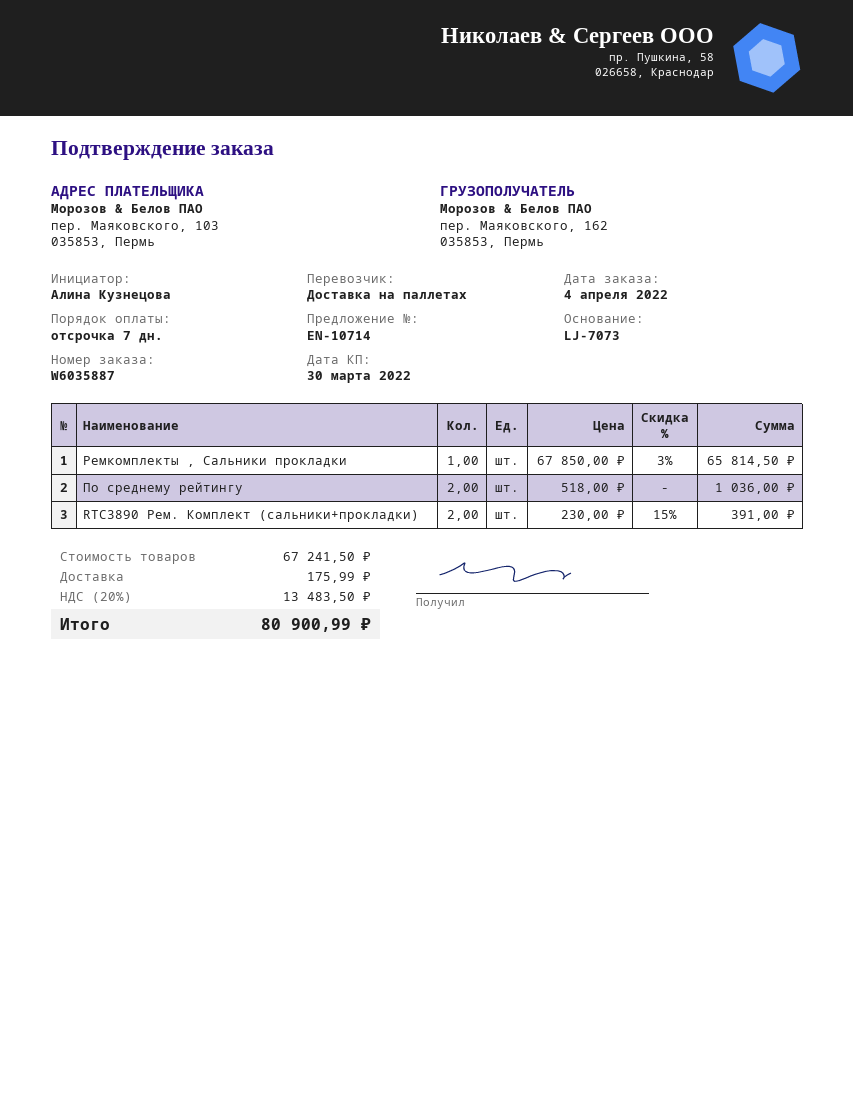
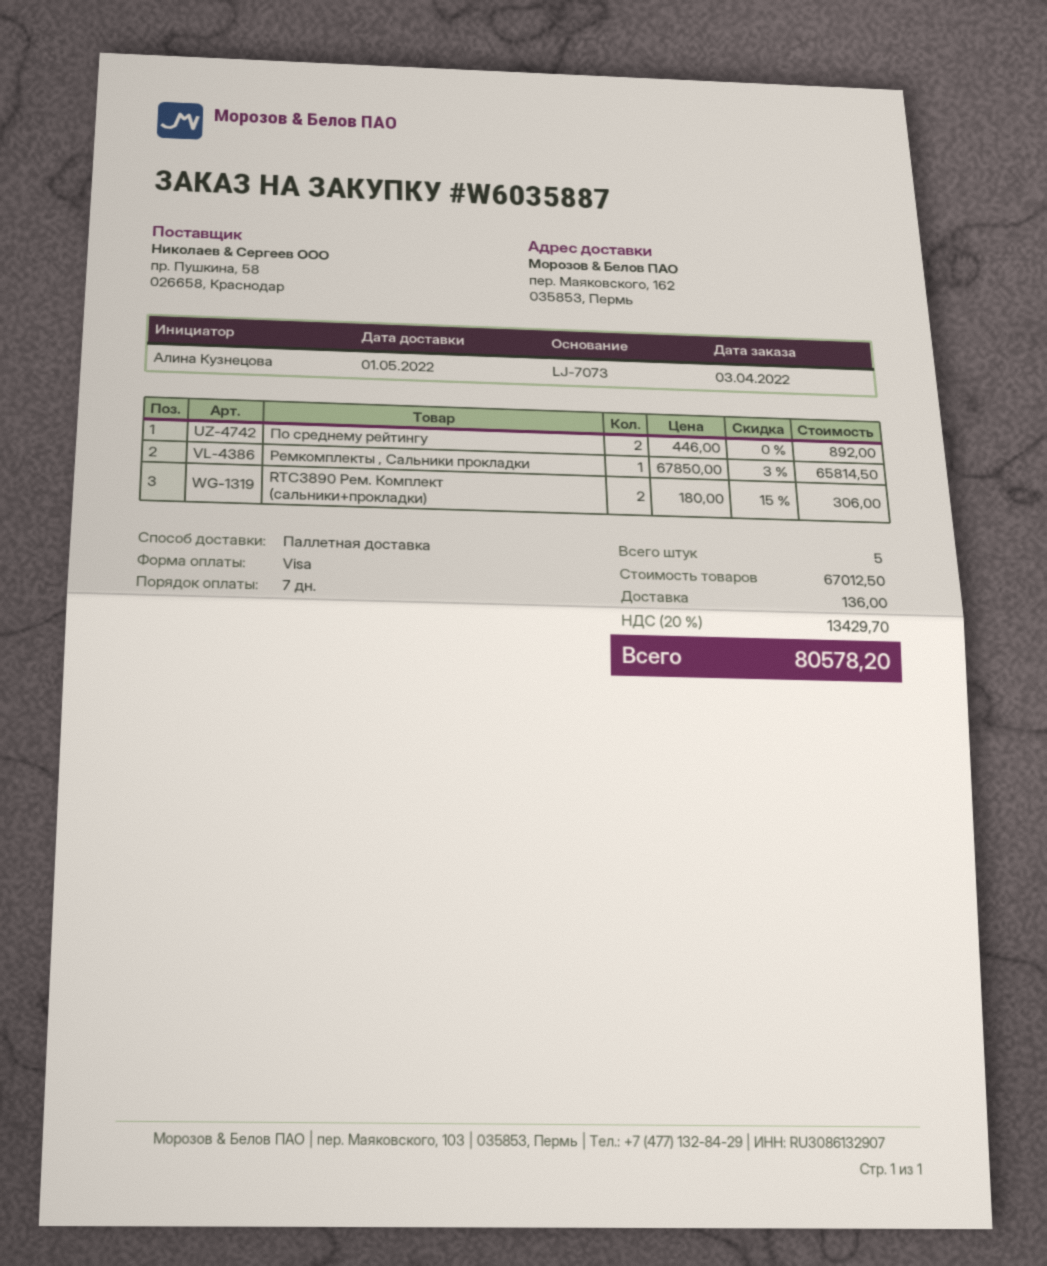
order date: 2022-04-04 -> 2022-04-03
По среднему рейтингу: 2 x 518.00 = 1036.00 -> 2 x 446.00 = 892.00
RTC3890 Рем. Комплект (сальники+прокладки): 2 x 230.00 - 15% = 391.00 -> 2 x 180.00 - 15% = 306.00
subtotal: 67241.50 -> 67012.50
shipping: 175.99 -> 136.00
tax: 20% = 13483.50 -> 20% = 13429.70
total: 80900.99 -> 80578.20

